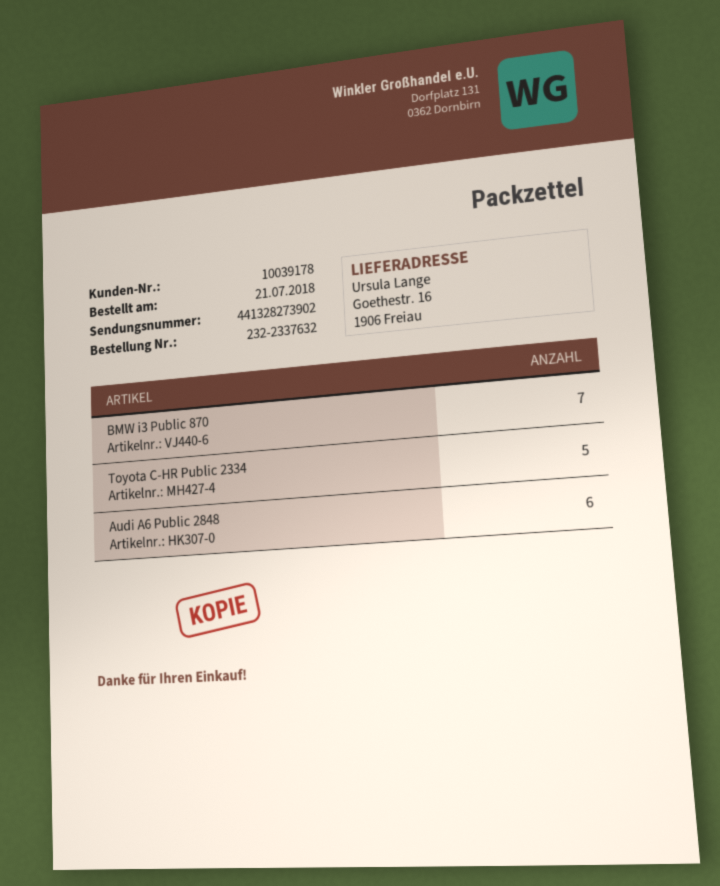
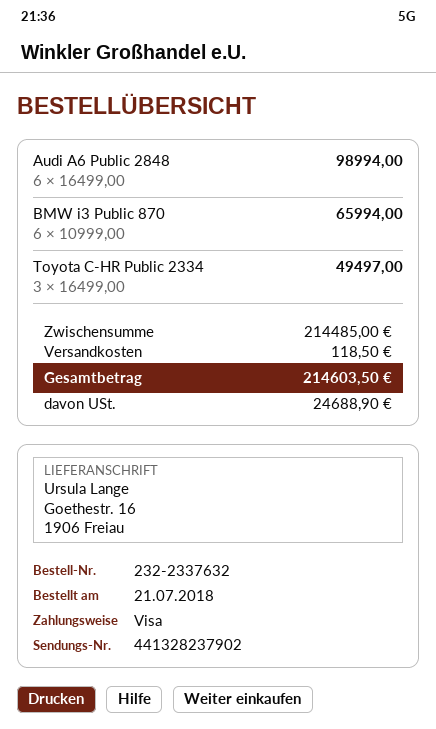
tracking number: 441328273902 -> 441328237902
BMW i3 Public 870: 7 -> 6
Toyota C-HR Public 2334: 5 -> 3

